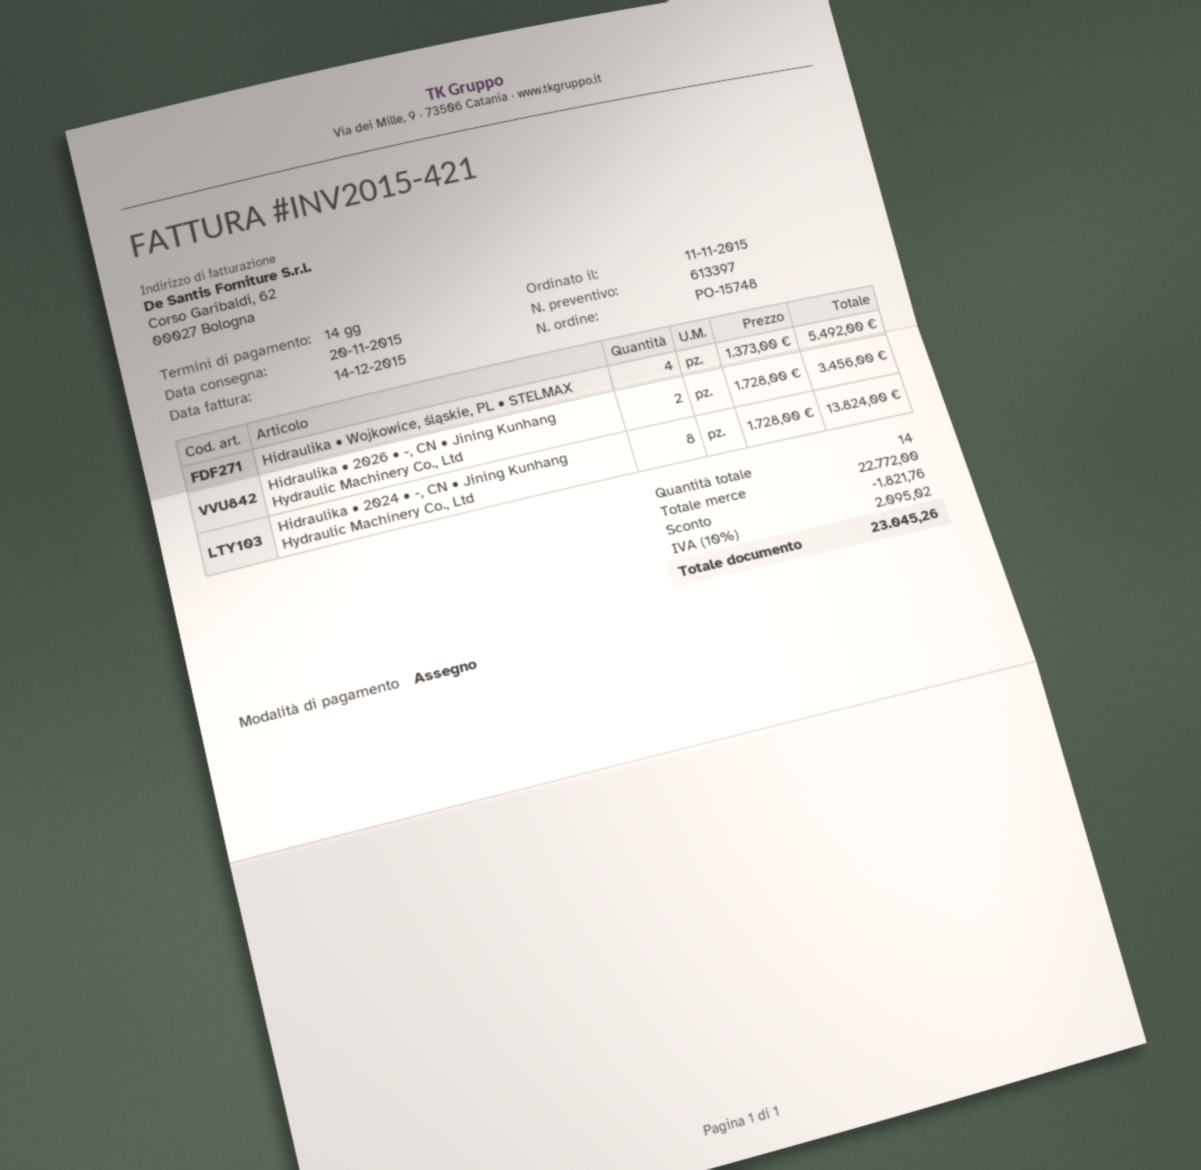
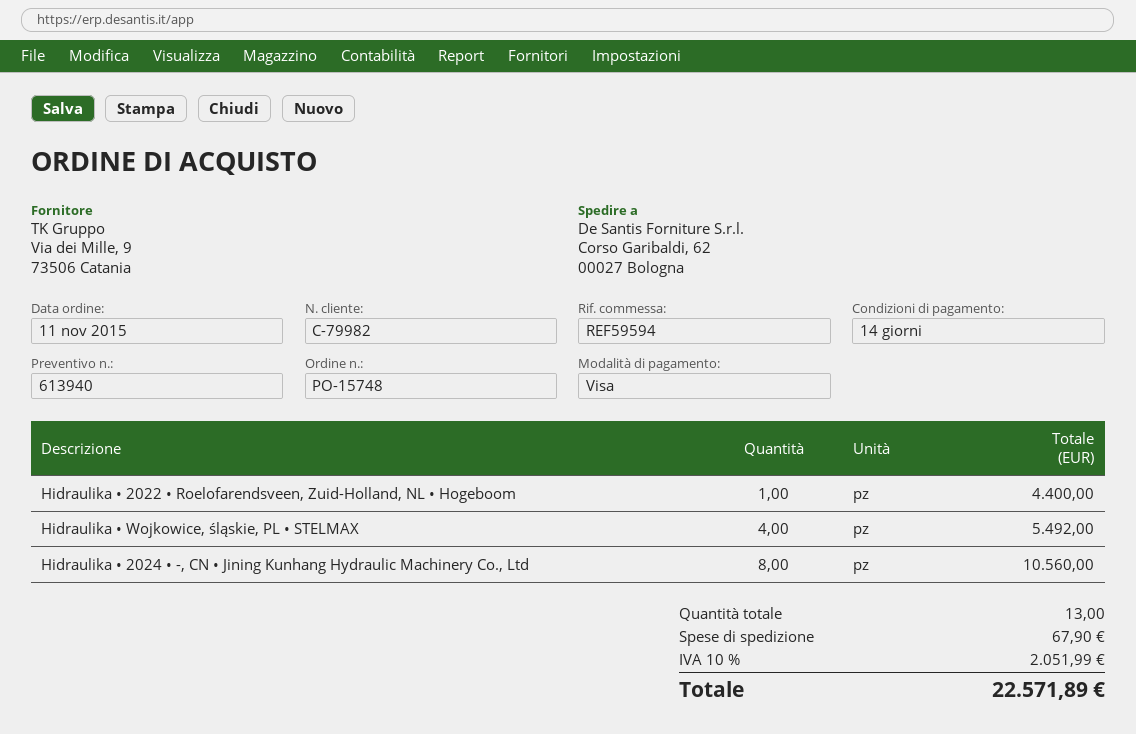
quote number: 613397 -> 613940
payment method: cheque -> Visa
Hidraulika • 2026 • -, CN • Jining Kunhang Hydraulic Machinery Co., Ltd: 2 for 3456.00 -> none
Hidraulika • 2024 • -, CN • Jining Kunhang Hydraulic Machinery Co., Ltd: 8 for 13824.00 -> 8 for 10560.00
Hidraulika • 2022 • Roelofarendsveen, Zuid-Holland, NL • Hogeboom: none -> 1 for 4400.00
total quantity: 14 -> 13
discount: 1821.76 -> none
shipping: none -> 67.90
tax: 10% = 2095.02 -> 10% = 2051.99
total: 23045.26 -> 22571.89

